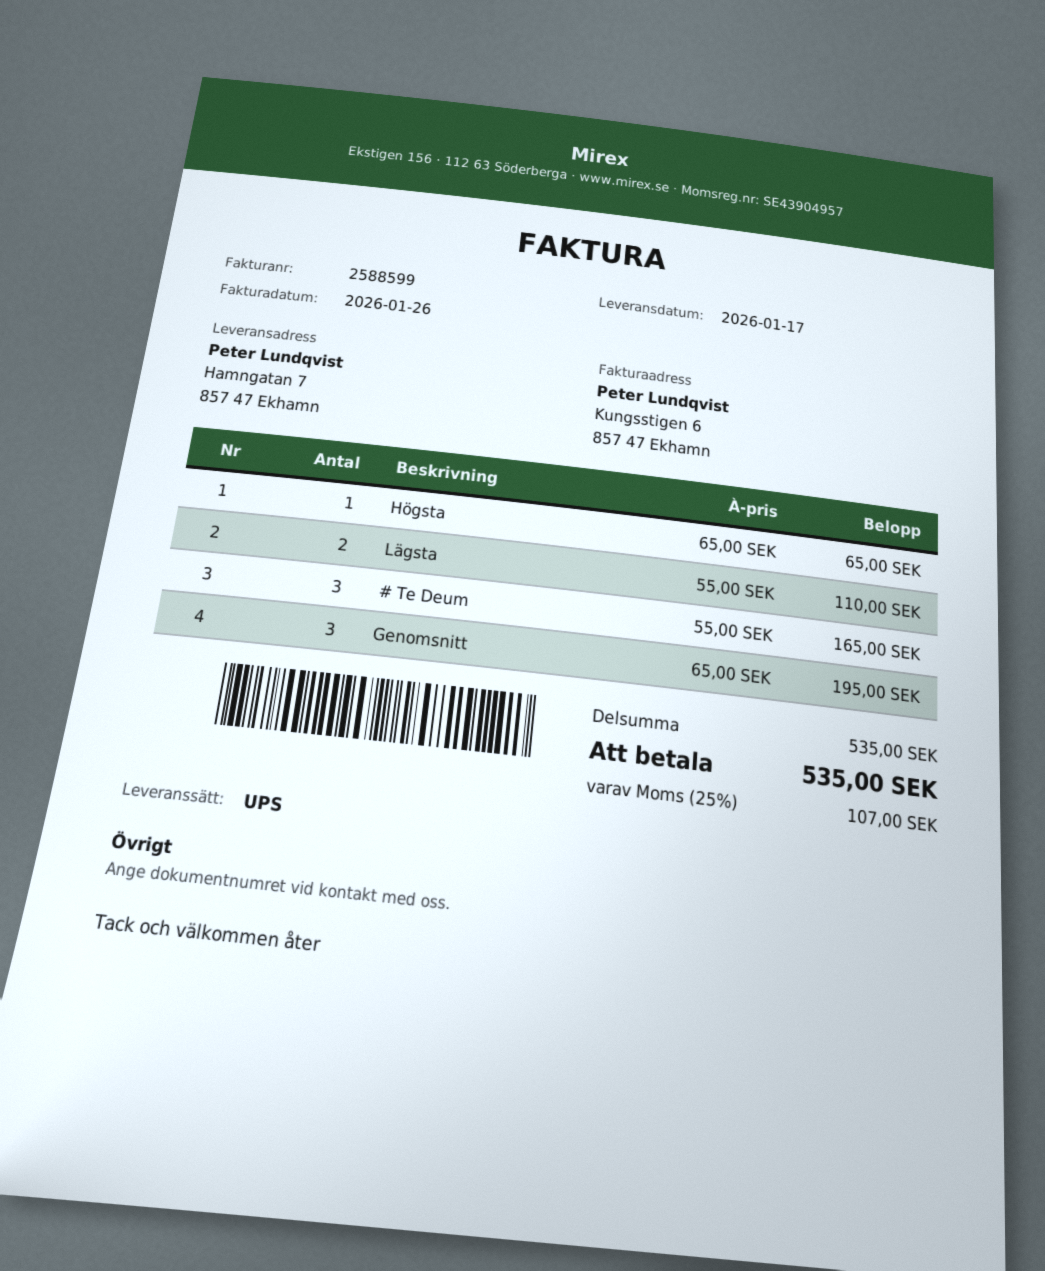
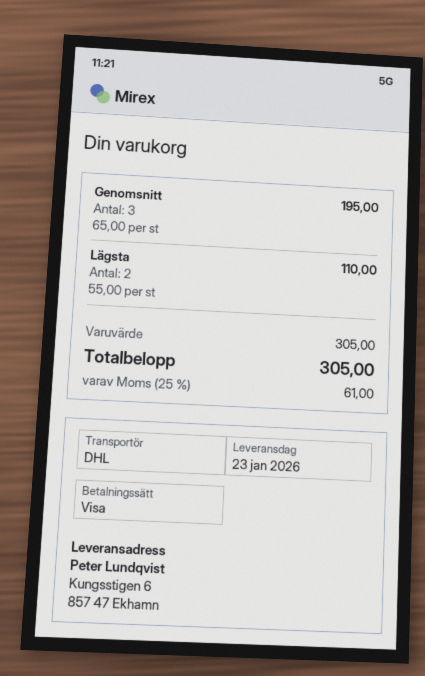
delivery date: 2026-01-17 -> 2026-01-23
shipping method: UPS -> DHL
ship to: Hamngatan 7, 857 47 Ekhamn -> Kungsstigen 6, 857 47 Ekhamn
Högsta: 1 x 65.00 = 65.00 -> none
# Te Deum: 3 x 55.00 = 165.00 -> none
subtotal: 535.00 -> 305.00
tax: 25% = 107.00 -> 25% = 61.00
total: 535.00 -> 305.00

